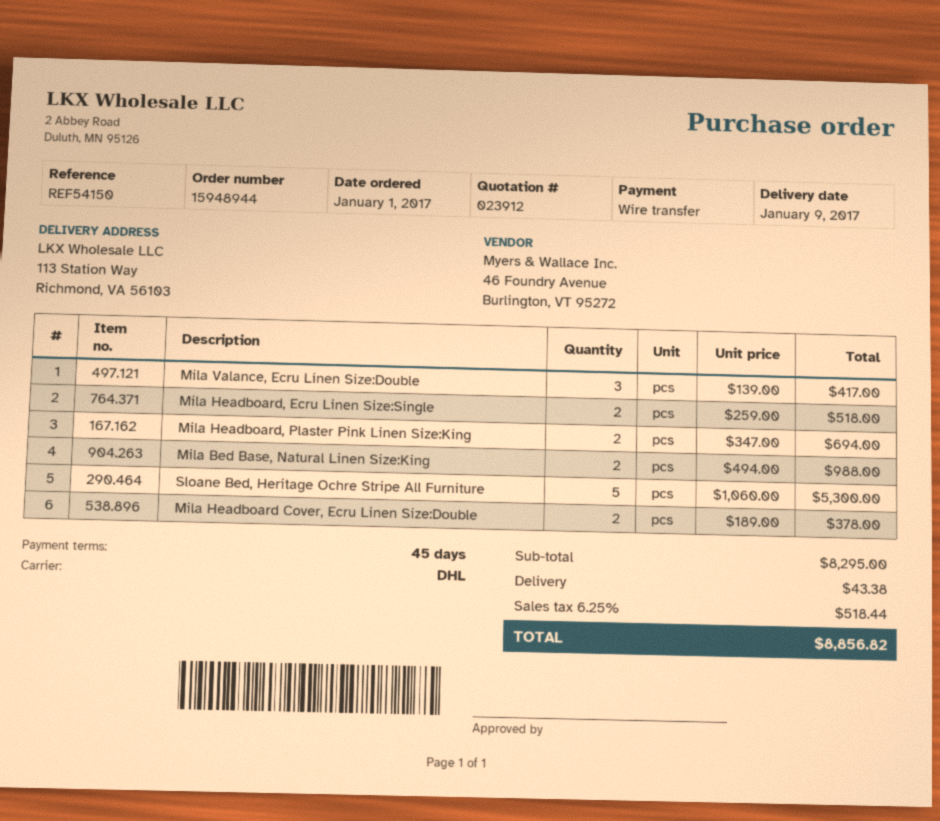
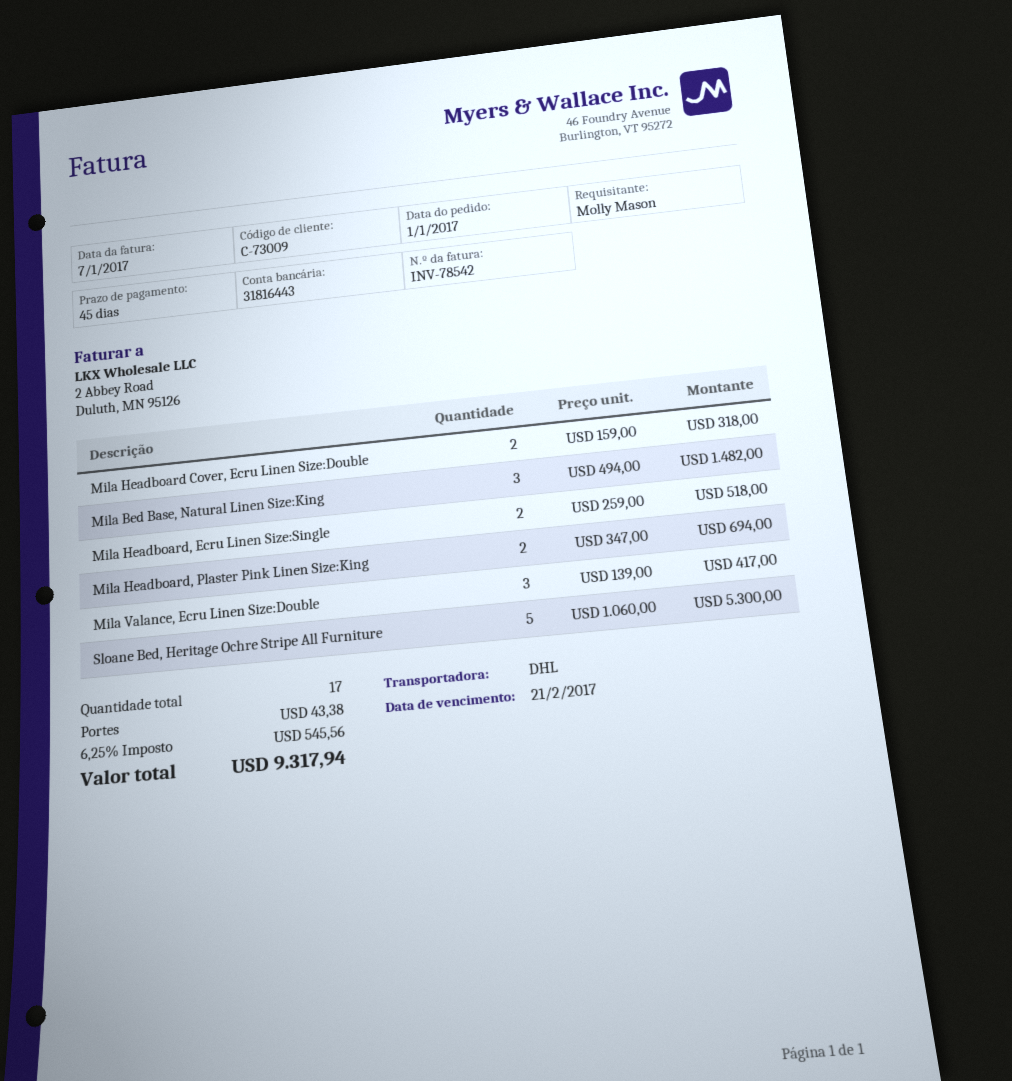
Mila Bed Base, Natural Linen Size:King: 2 x 494.00 = 988.00 -> 3 x 494.00 = 1482.00
Mila Headboard Cover, Ecru Linen Size:Double: 2 x 189.00 = 378.00 -> 2 x 159.00 = 318.00
tax: 6.25% = 518.44 -> 6.25% = 545.56
total: 8856.82 -> 9317.94

